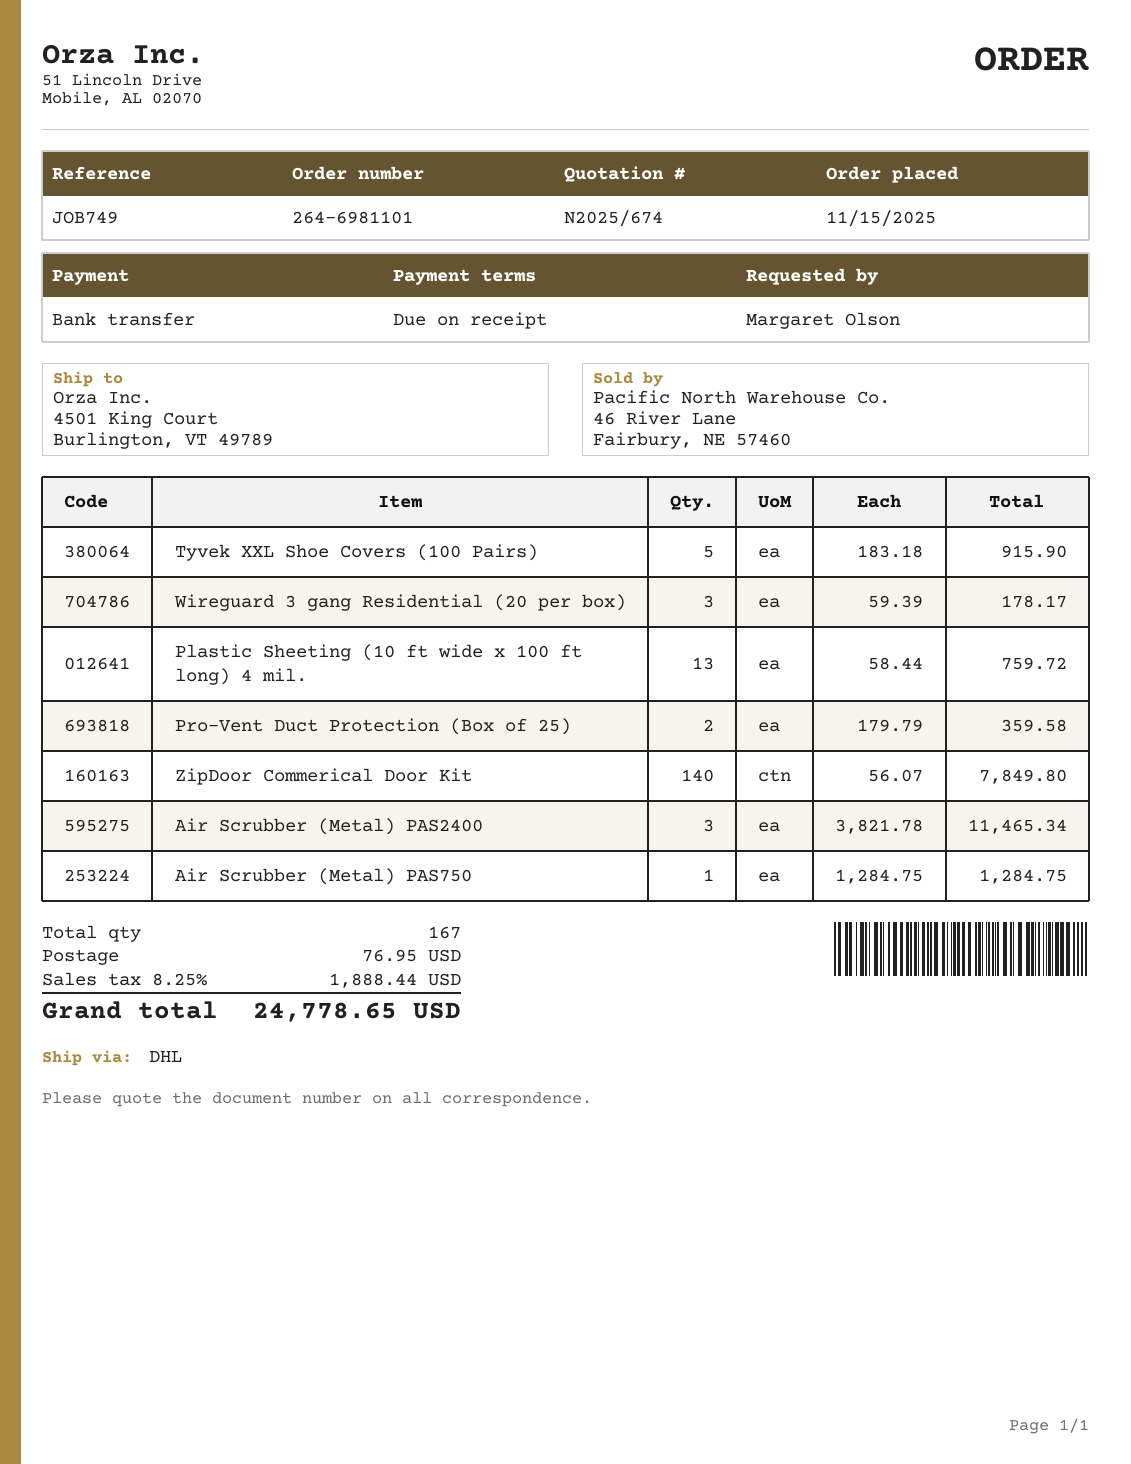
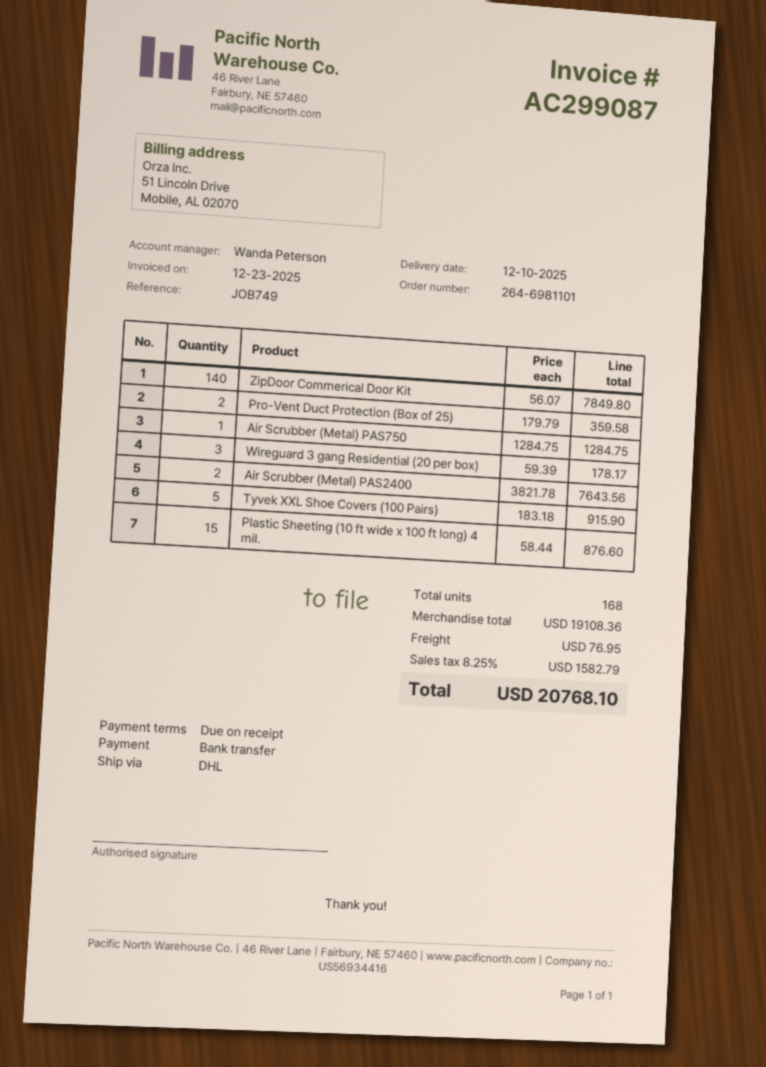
Plastic Sheeting (10 ft wide x 100 ft long) 4 mil.: 13 x 58.44 = 759.72 -> 15 x 58.44 = 876.60
Air Scrubber (Metal) PAS2400: 3 x 3821.78 = 11465.34 -> 2 x 3821.78 = 7643.56
total quantity: 167 -> 168
tax: 8.25% = 1888.44 -> 8.25% = 1582.79
total: 24778.65 -> 20768.10

